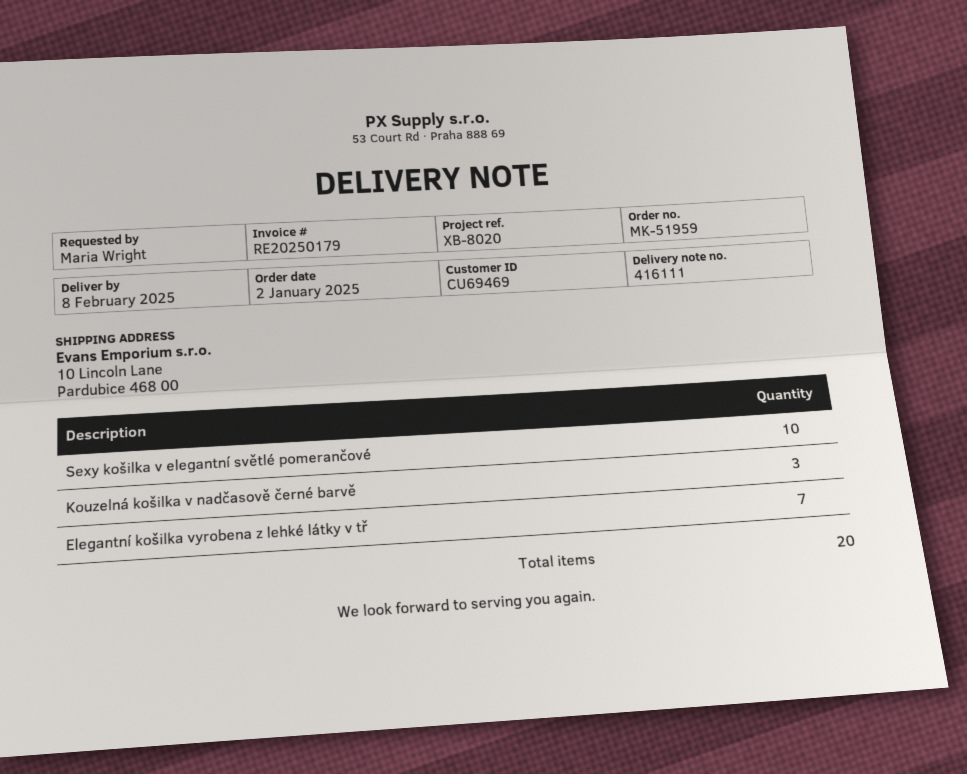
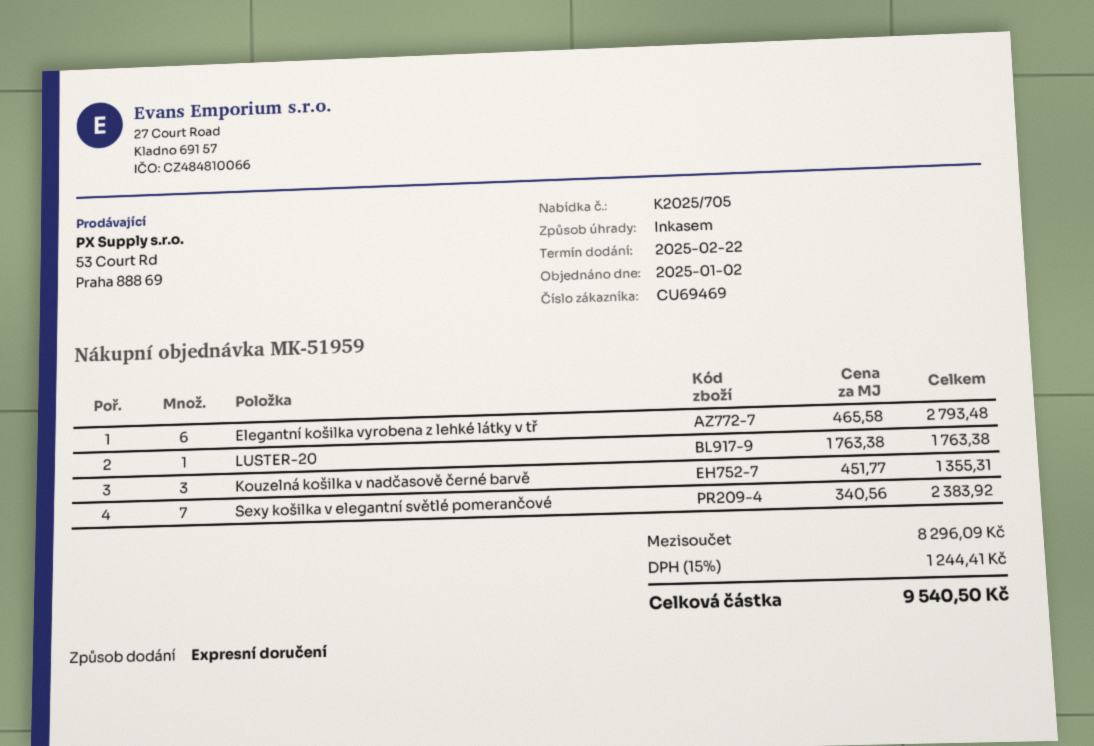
delivery date: 2025-02-08 -> 2025-02-22
Sexy košilka v elegantní světlé pomerančové: 10 -> 7
Elegantní košilka vyrobena z lehké látky v tř: 7 -> 6
LUSTER-20: none -> 1

